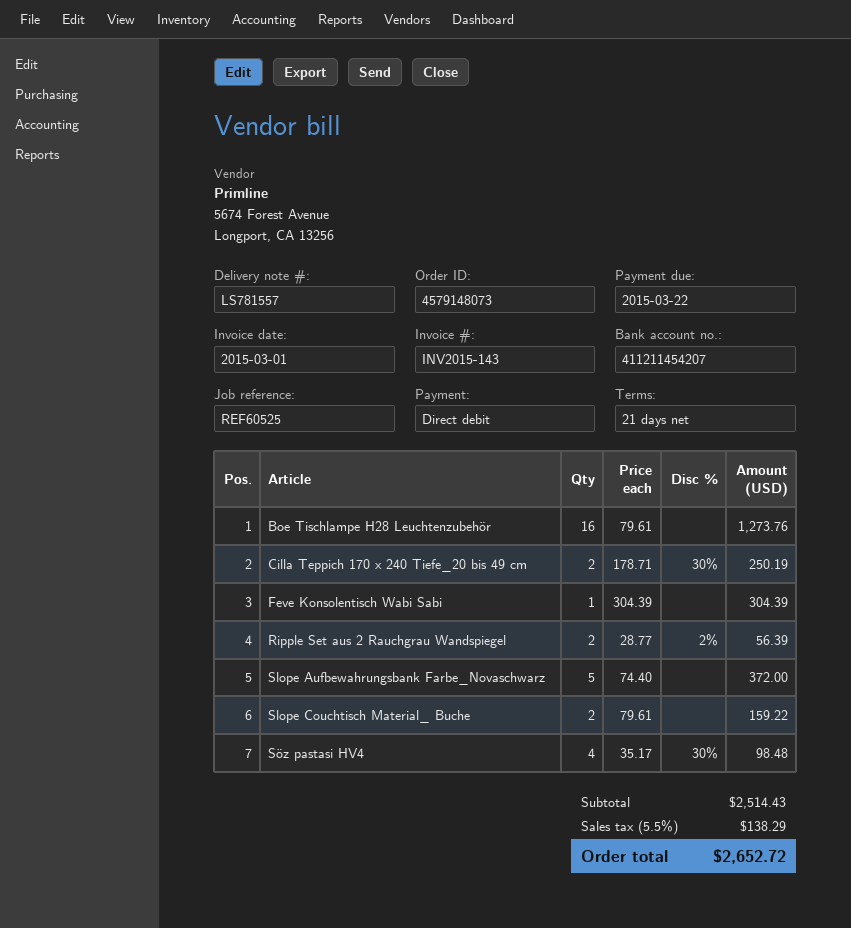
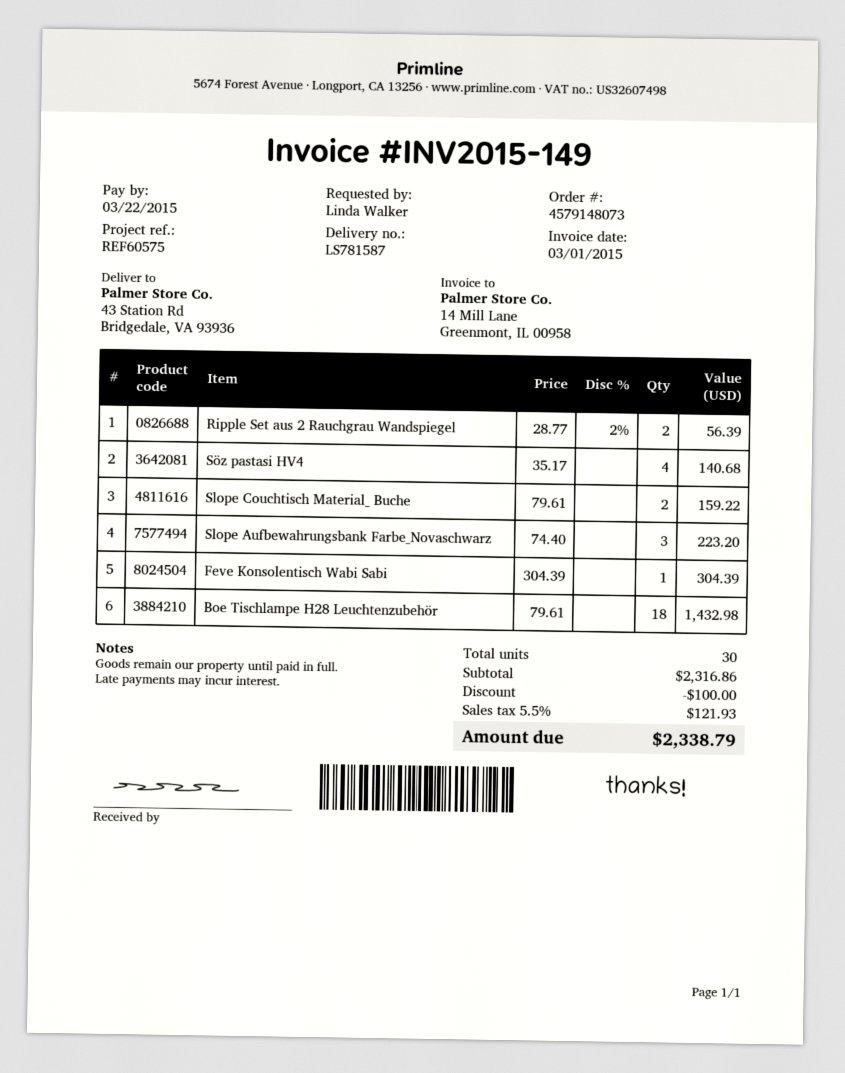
delivery note number: LS781557 -> LS781587
invoice number: INV2015-143 -> INV2015-149
reference: REF60525 -> REF60575
Boe Tischlampe H28 Leuchtenzubehör: 16 x 79.61 = 1273.76 -> 18 x 79.61 = 1432.98
Cilla Teppich 170 x 240 Tiefe_20 bis 49 cm: 2 x 178.71 - 30% = 250.19 -> none
Slope Aufbewahrungsbank Farbe_Novaschwarz: 5 x 74.40 = 372.00 -> 3 x 74.40 = 223.20
Söz pastasi HV4: 4 x 35.17 - 30% = 98.48 -> 4 x 35.17 = 140.68
subtotal: 2514.43 -> 2316.86
discount: none -> 100.00
tax: 5.5% = 138.29 -> 5.5% = 121.93
total: 2652.72 -> 2338.79

